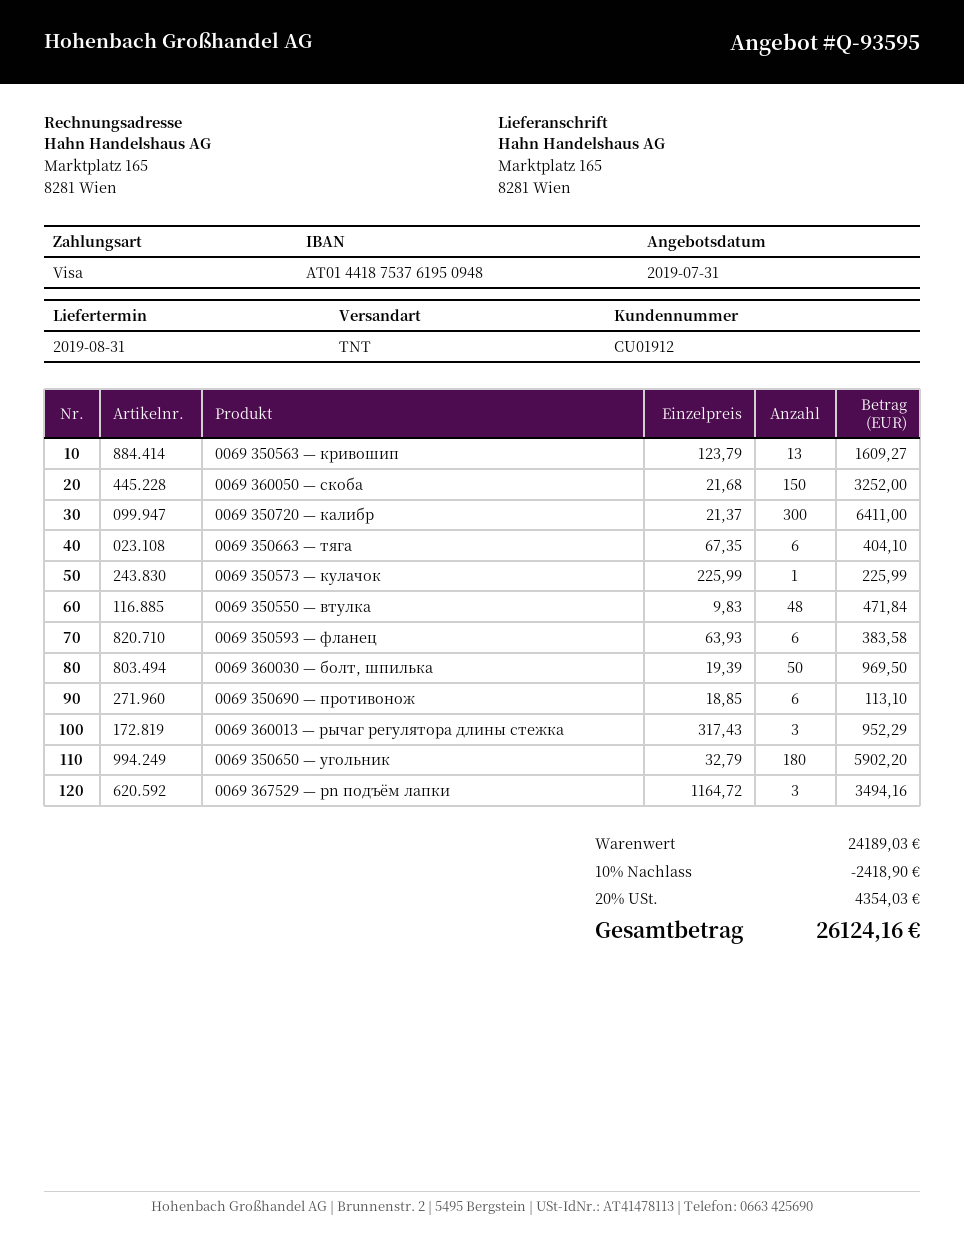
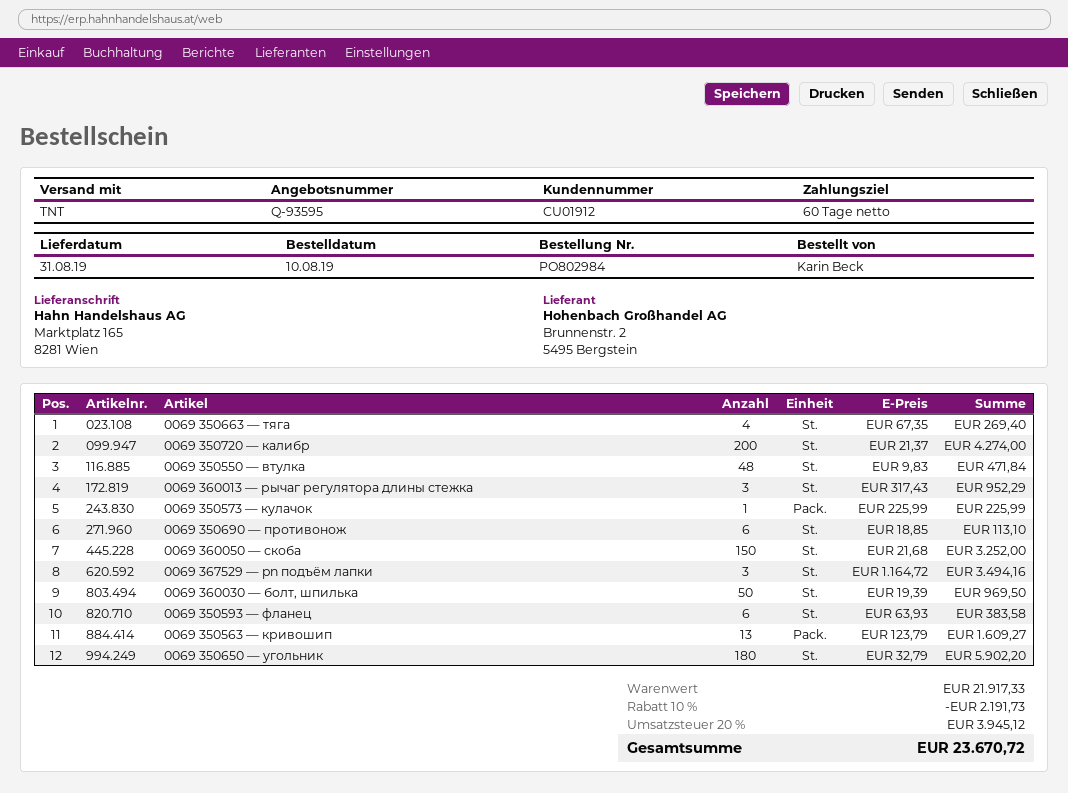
0069 350720 — калибр: 300 x 21.37 = 6411.00 -> 200 x 21.37 = 4274.00
0069 350663 — тяга: 6 x 67.35 = 404.10 -> 4 x 67.35 = 269.40
subtotal: 24189.03 -> 21917.33
discount: 10% = 2418.90 -> 10% = 2191.73
tax: 20% = 4354.03 -> 20% = 3945.12
total: 26124.16 -> 23670.72

